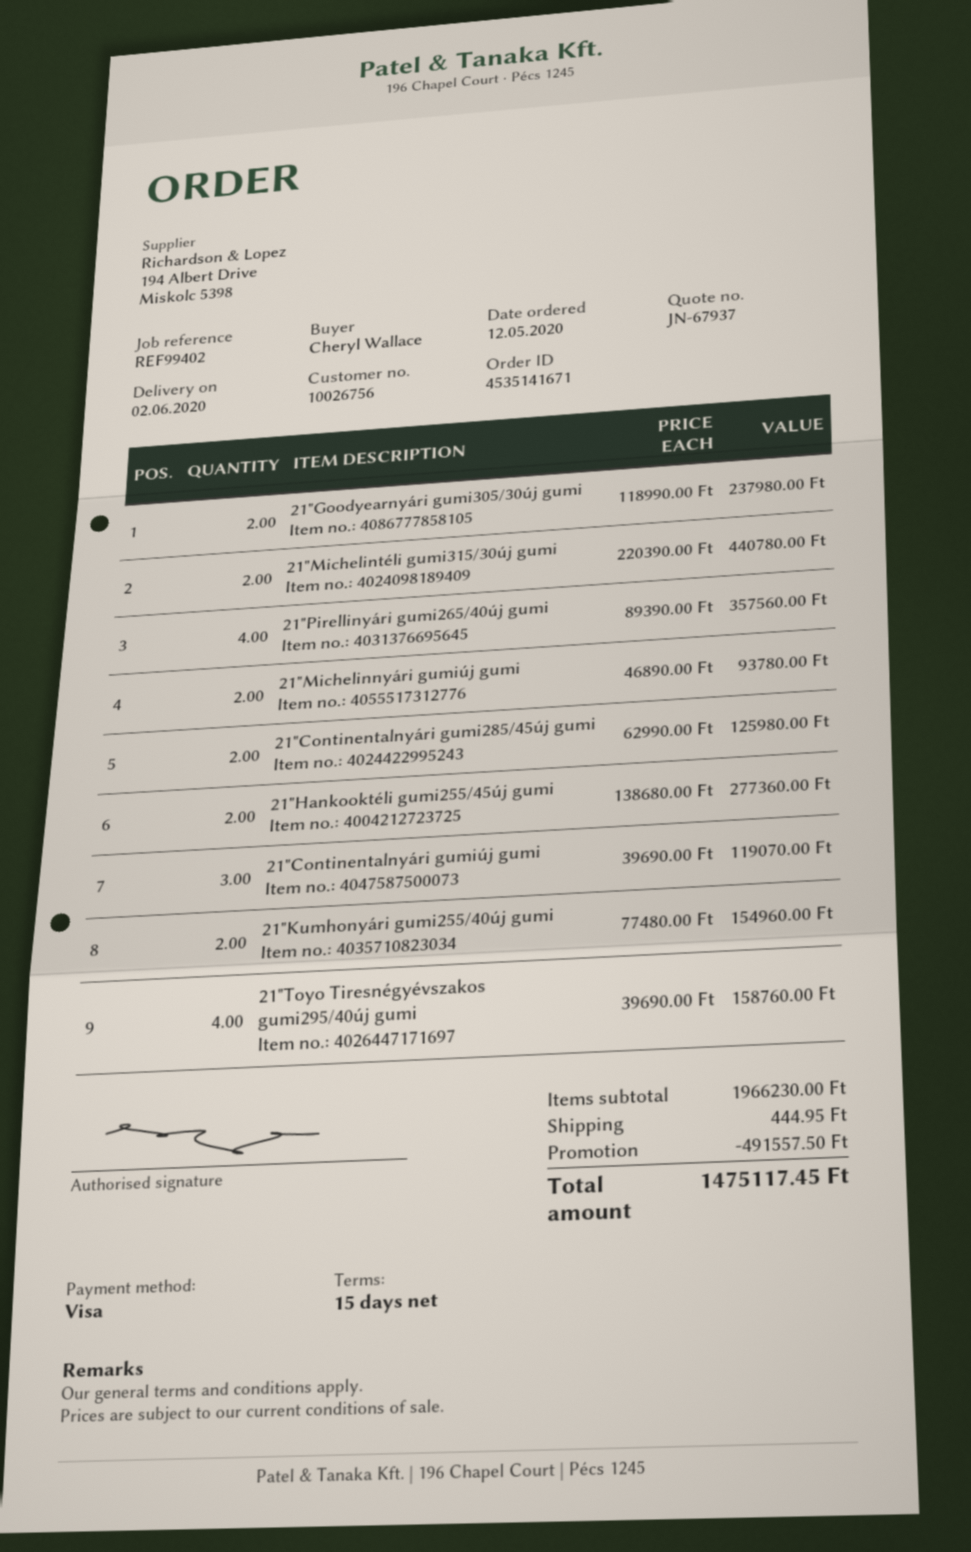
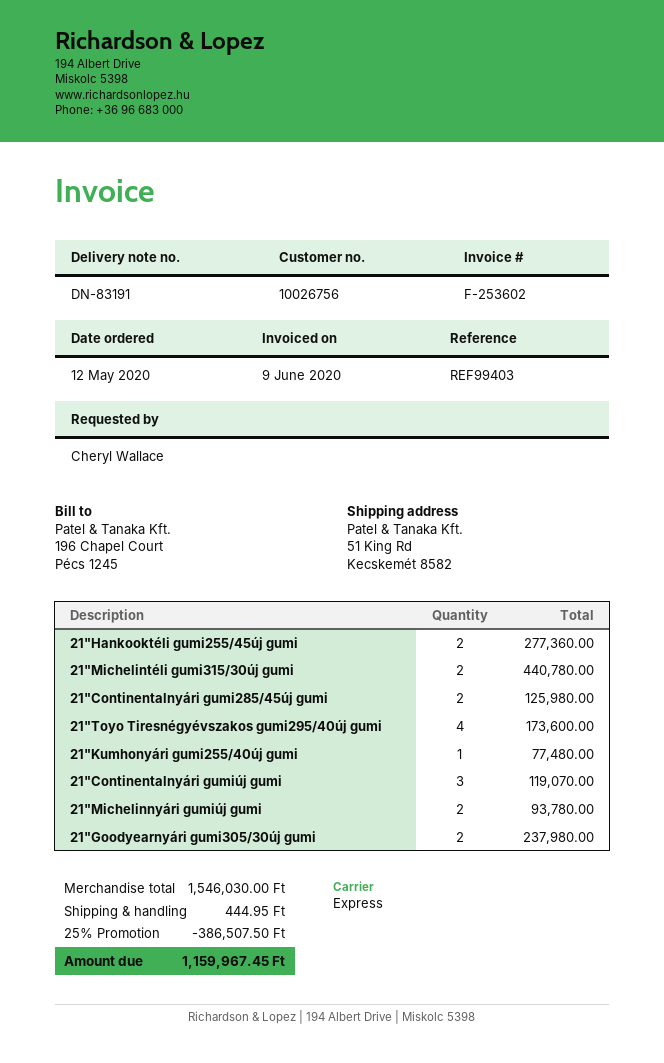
reference: REF99402 -> REF99403
21"Pirellinyári gumi265/40új gumi: 4 for 357560.00 -> none
21"Kumhonyári gumi255/40új gumi: 2 for 154960.00 -> 1 for 77480.00
21"Toyo Tiresnégyévszakos gumi295/40új gumi: 4 for 158760.00 -> 4 for 173600.00
subtotal: 1966230.00 -> 1546030.00
discount: 491557.50 -> 386507.50
total: 1475117.45 -> 1159967.45

